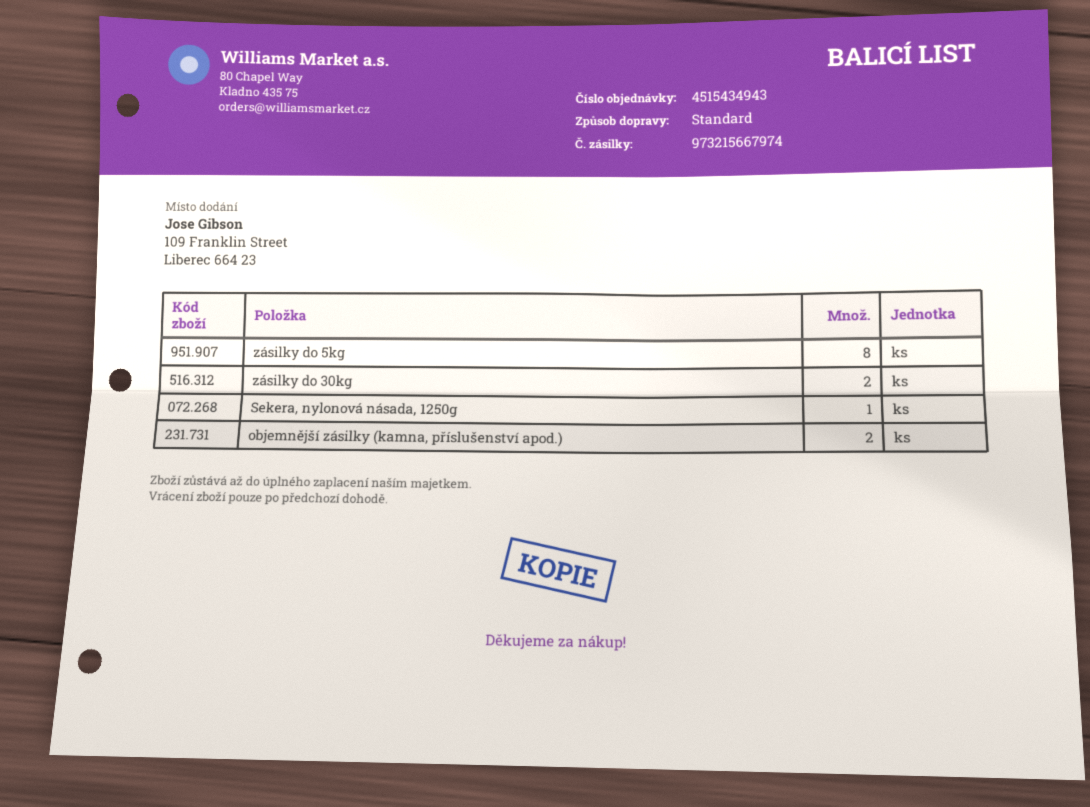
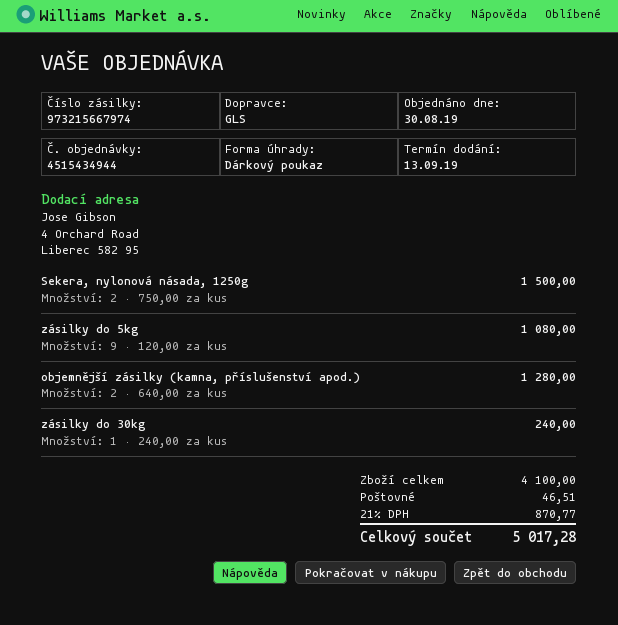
order number: 4515434943 -> 4515434944
shipping method: standard -> GLS
ship to: 109 Franklin Street, Liberec 664 23 -> 4 Orchard Road, Liberec 582 95
zásilky do 5kg: 8 -> 9
zásilky do 30kg: 2 -> 1
Sekera, nylonová násada, 1250g: 1 -> 2

